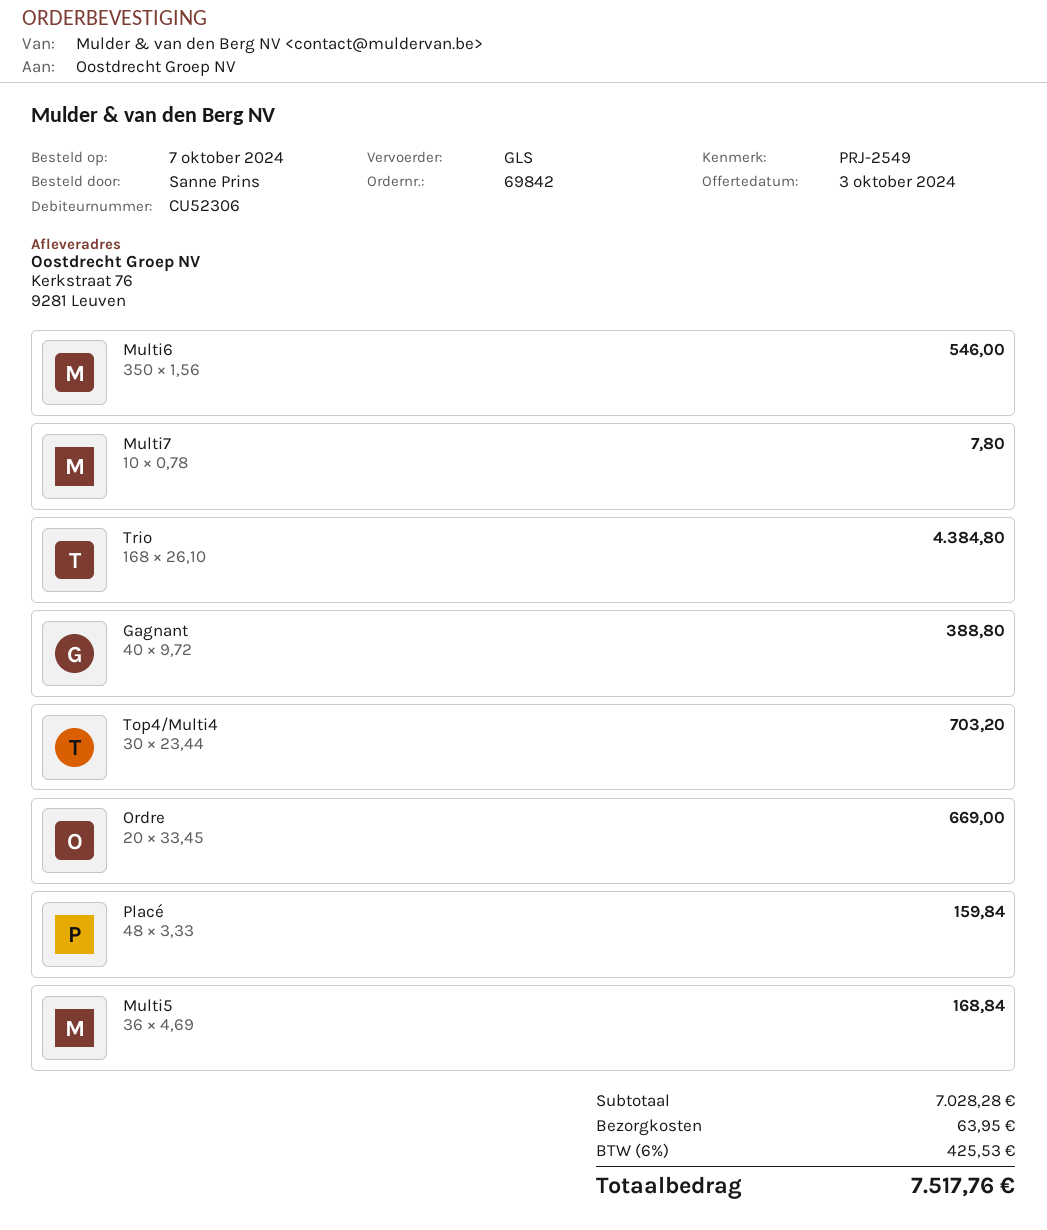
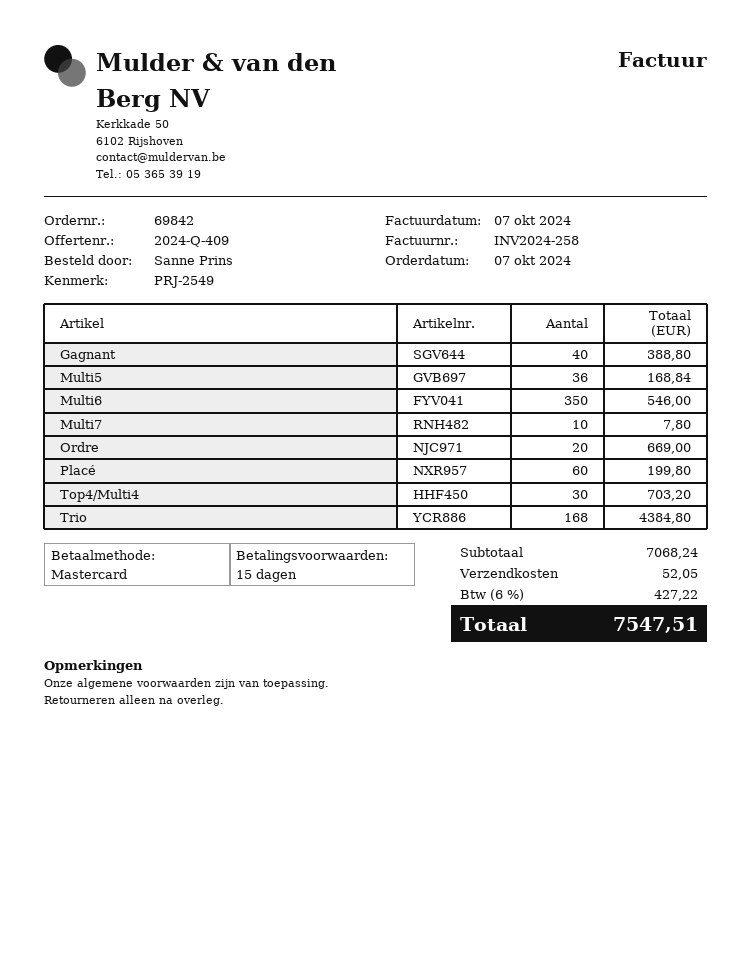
Placé: 48 for 159.84 -> 60 for 199.80
subtotal: 7028.28 -> 7068.24
shipping: 63.95 -> 52.05
tax: 6% = 425.53 -> 6% = 427.22
total: 7517.76 -> 7547.51

